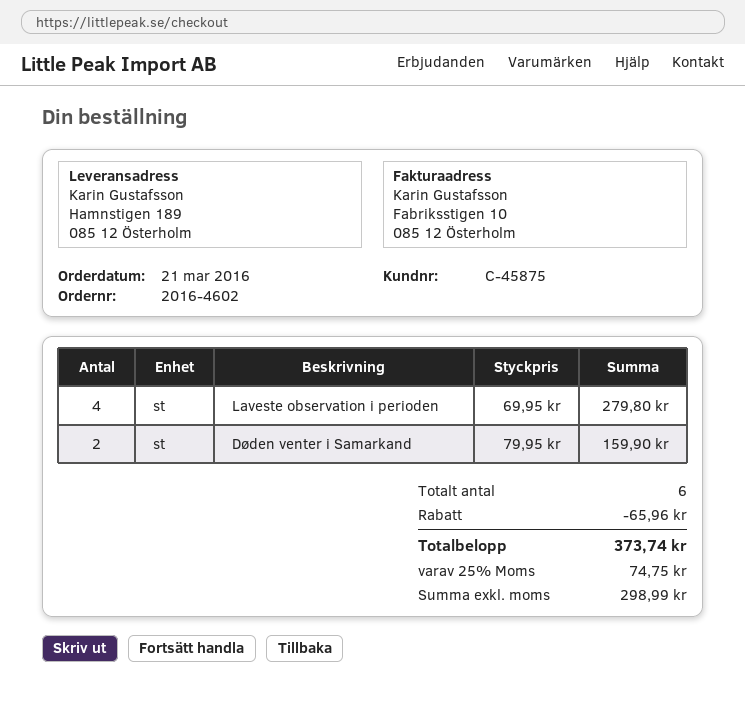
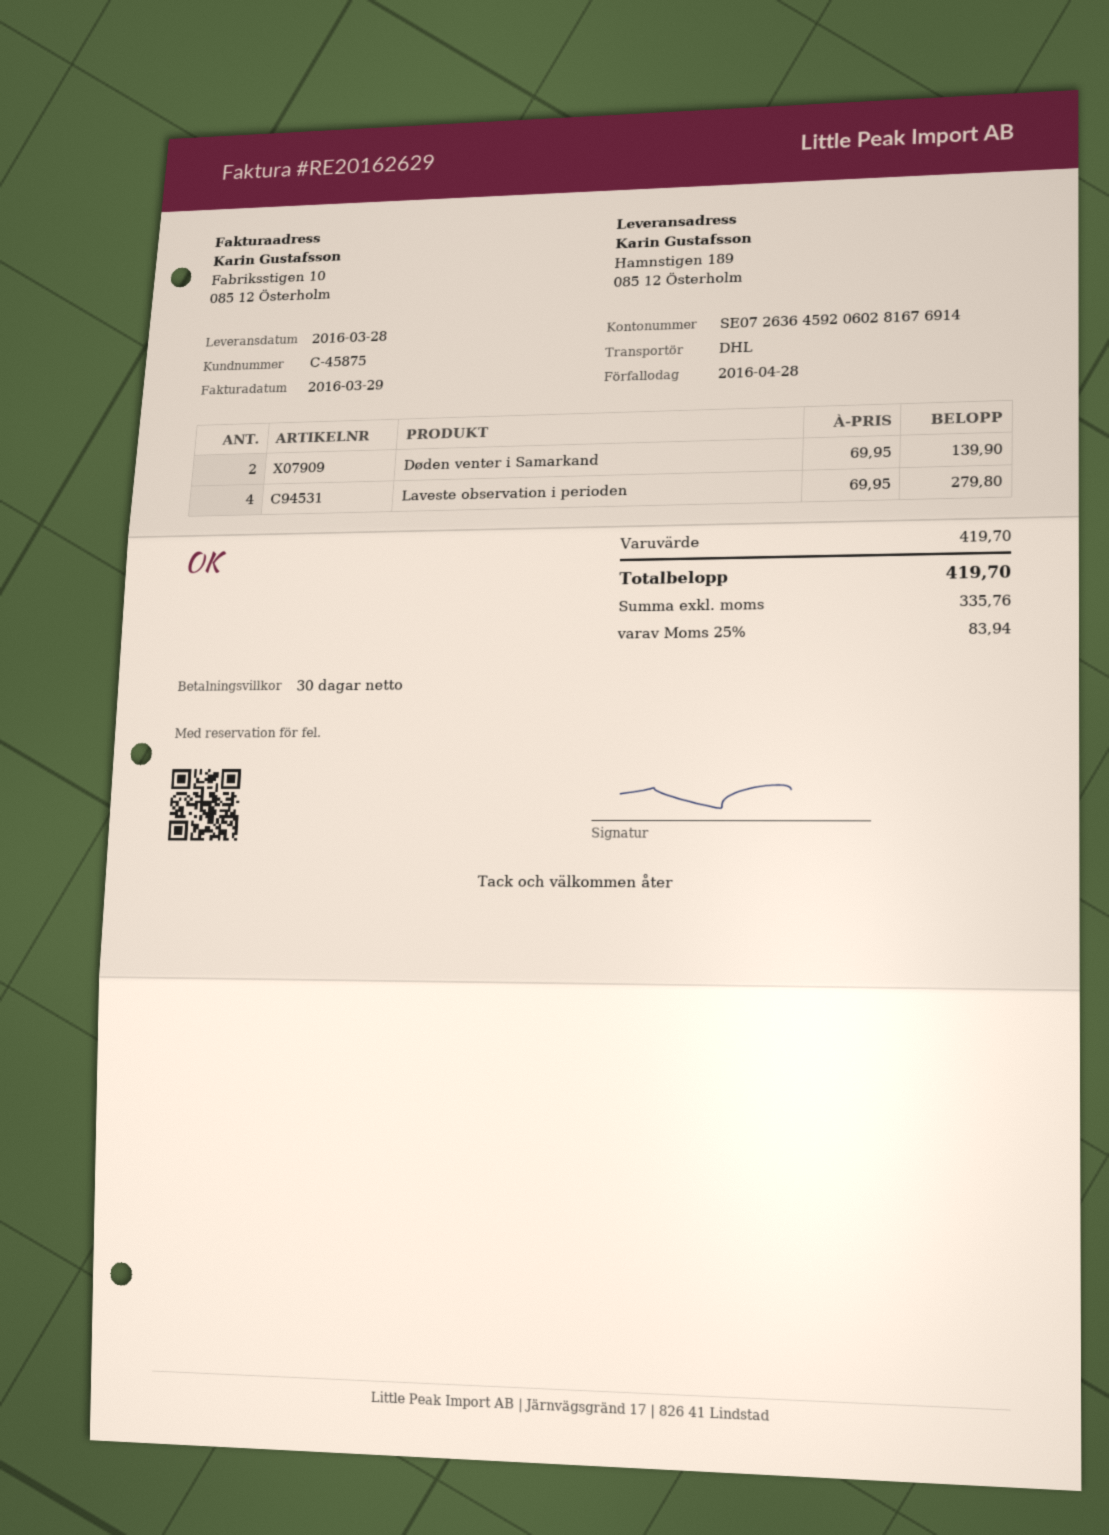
Døden venter i Samarkand: 2 x 79.95 = 159.90 -> 2 x 69.95 = 139.90
discount: 65.96 -> none
net: 298.99 -> 335.76
tax: 25% = 74.75 -> 25% = 83.94
total: 373.74 -> 419.70

